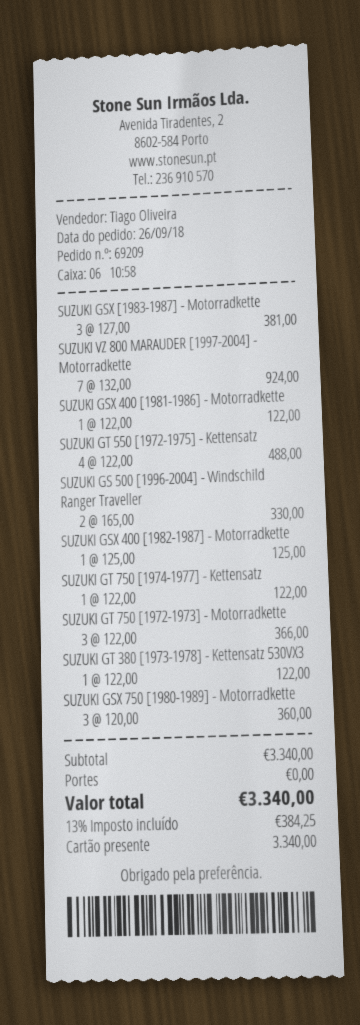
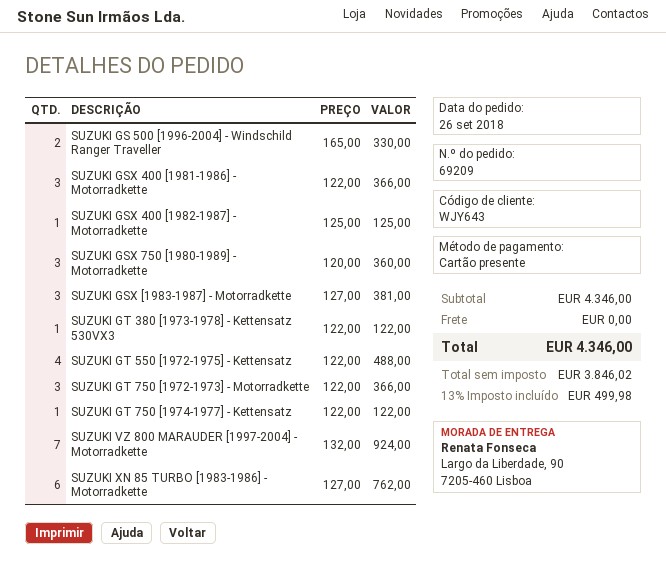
SUZUKI GSX 400 [1981-1986] - Motorradkette: 1 x 122.00 = 122.00 -> 3 x 122.00 = 366.00
SUZUKI XN 85 TURBO [1983-1986] - Motorradkette: none -> 6 x 127.00 = 762.00
subtotal: 3340.00 -> 4346.00
tax: 13% = 384.25 -> 13% = 499.98
total: 3340.00 -> 4346.00

